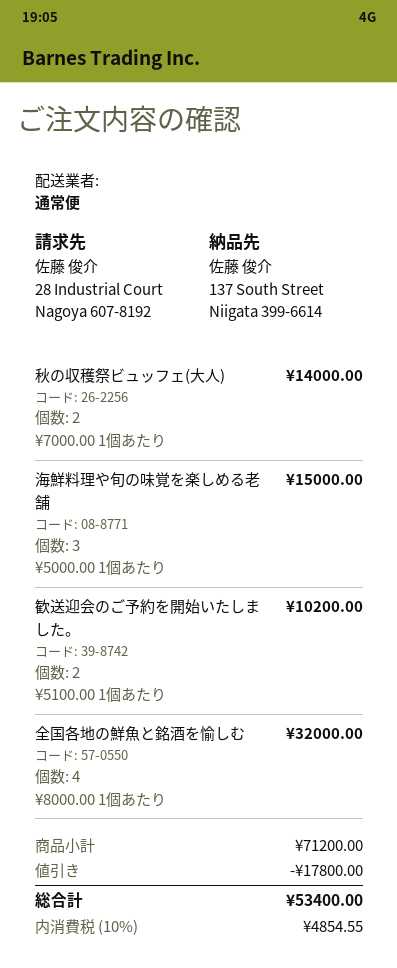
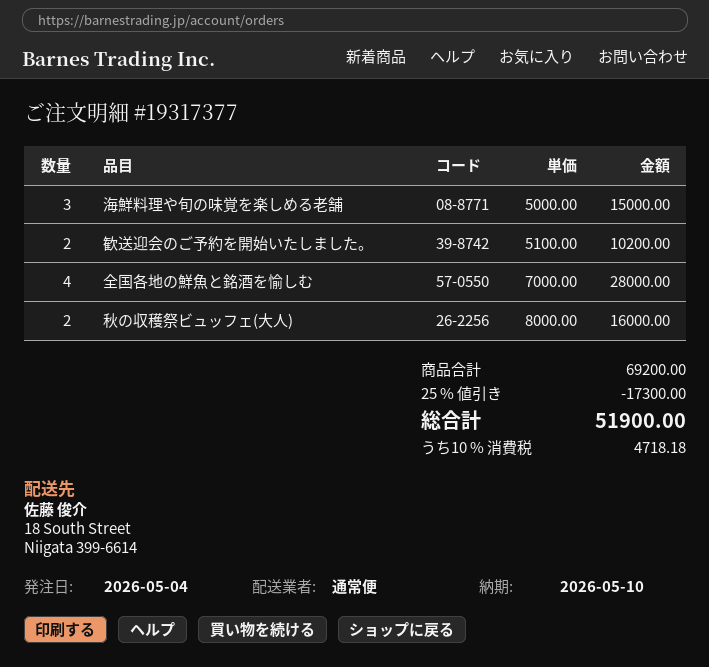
ship to: 137 South Street, Niigata 399-6614 -> 18 South Street, Niigata 399-6614
秋の収穫祭ビュッフェ(大人): 2 x 7000.00 = 14000.00 -> 2 x 8000.00 = 16000.00
全国各地の鮮魚と銘酒を愉しむ: 4 x 8000.00 = 32000.00 -> 4 x 7000.00 = 28000.00
subtotal: 71200.00 -> 69200.00
discount: 17800.00 -> 17300.00
tax: 10% = 4854.55 -> 10% = 4718.18
total: 53400.00 -> 51900.00

